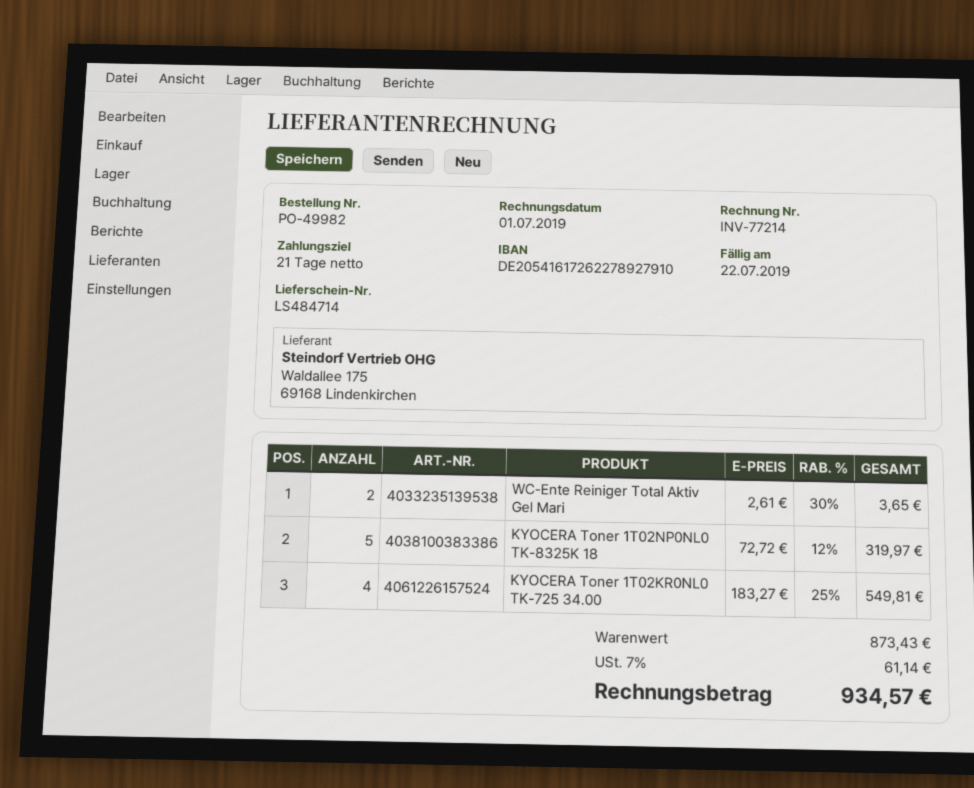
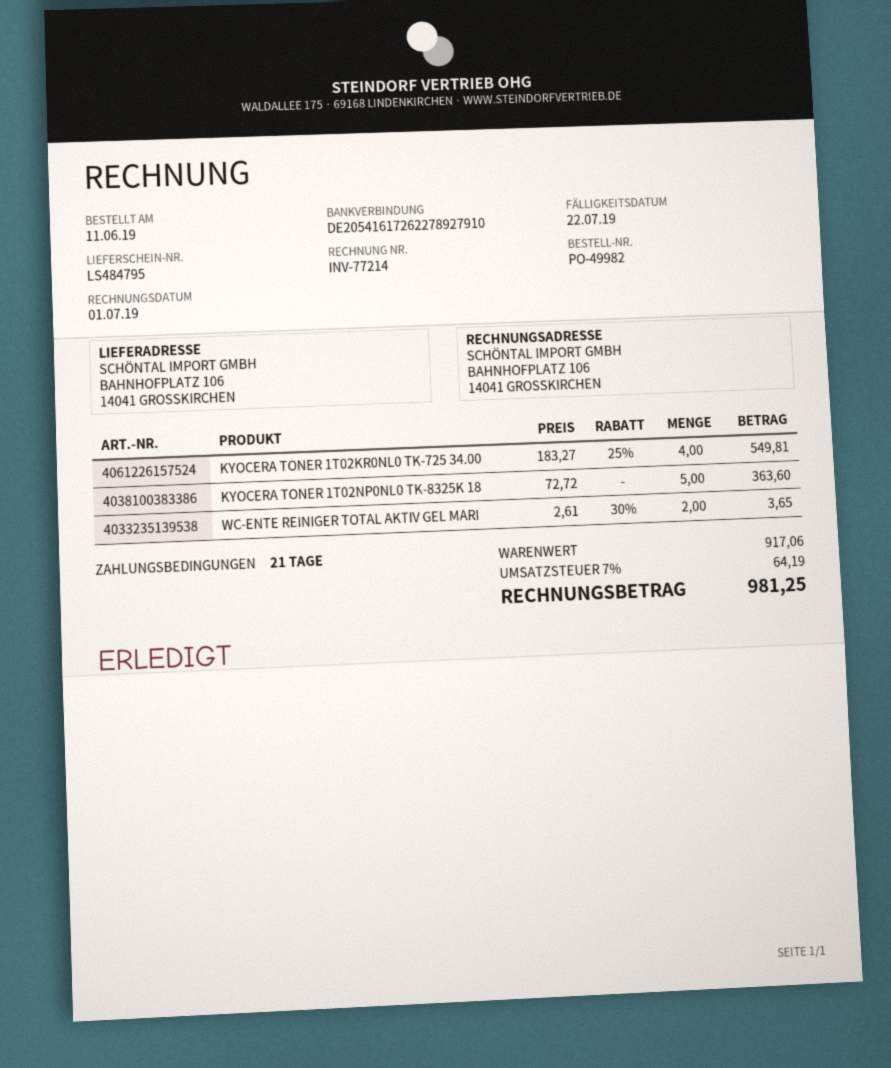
delivery note number: LS484714 -> LS484795
KYOCERA Toner 1T02NP0NL0 TK-8325K 18: 5 x 72.72 - 12% = 319.97 -> 5 x 72.72 = 363.60
subtotal: 873.43 -> 917.06
tax: 7% = 61.14 -> 7% = 64.19
total: 934.57 -> 981.25

